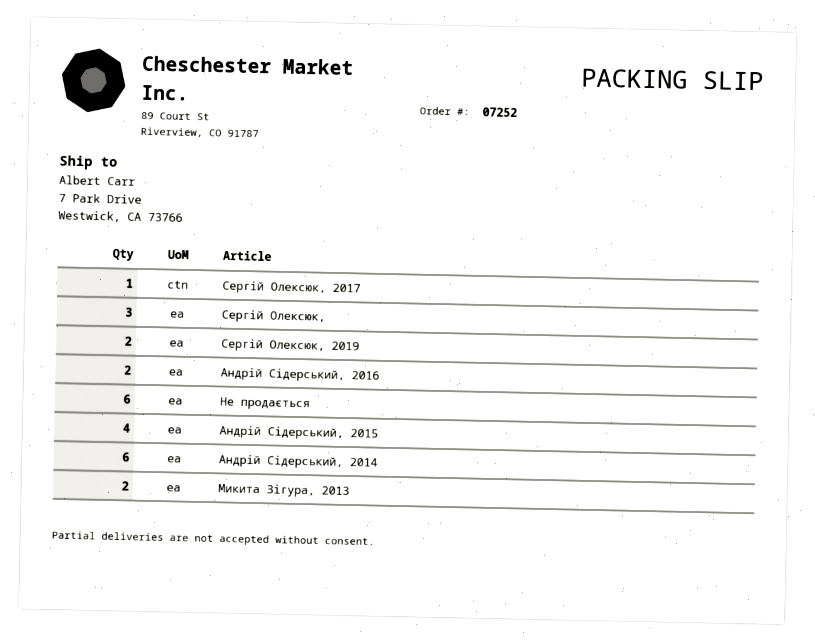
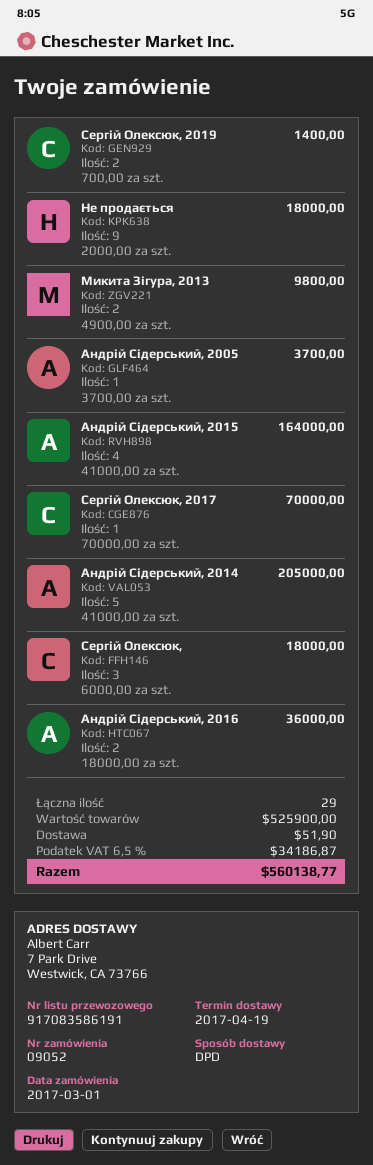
order number: 07252 -> 09052
Не продається: 6 -> 9
Андрій Сідерський, 2014: 6 -> 5
Андрій Сідерський, 2005: none -> 1

